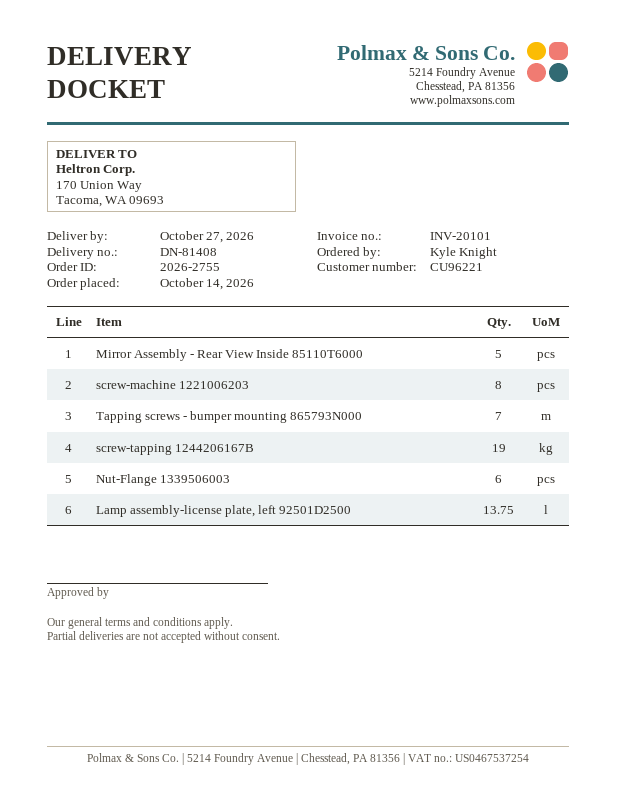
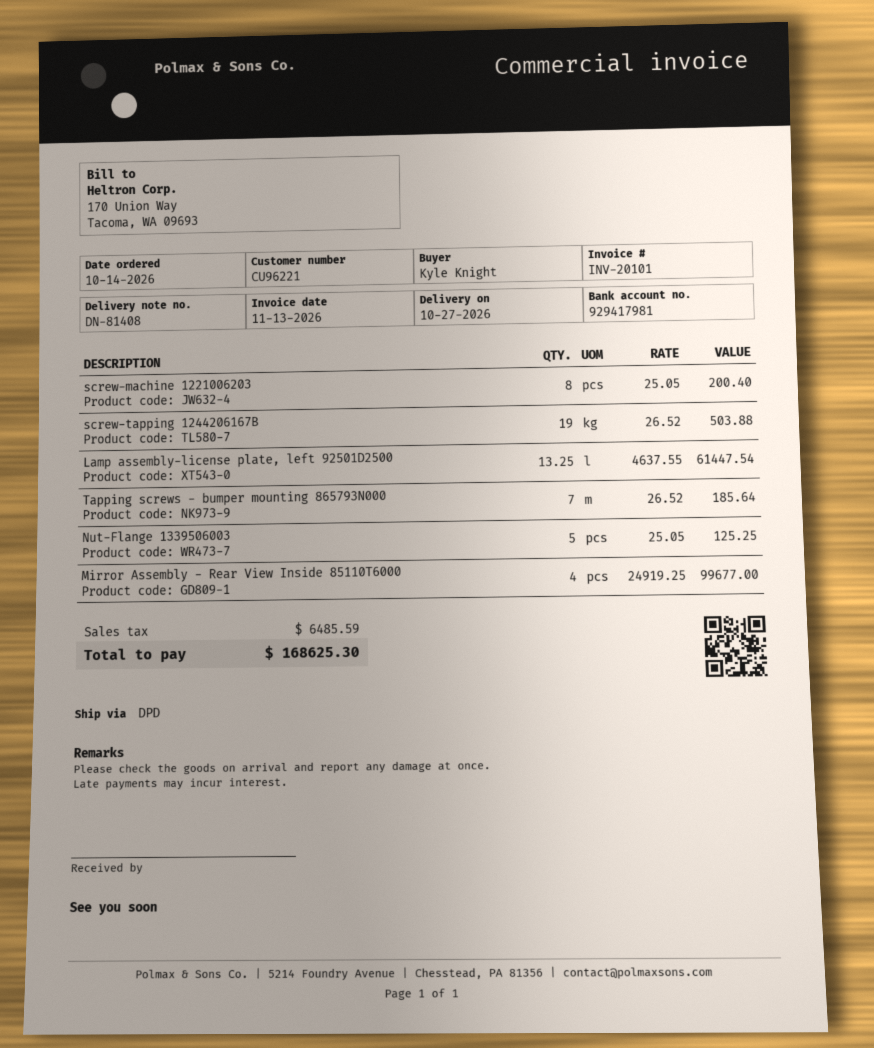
Mirror Assembly - Rear View Inside 85110T6000: 5 -> 4
Nut-Flange 1339506003: 6 -> 5
Lamp assembly-license plate, left 92501D2500: 13.75 -> 13.25

